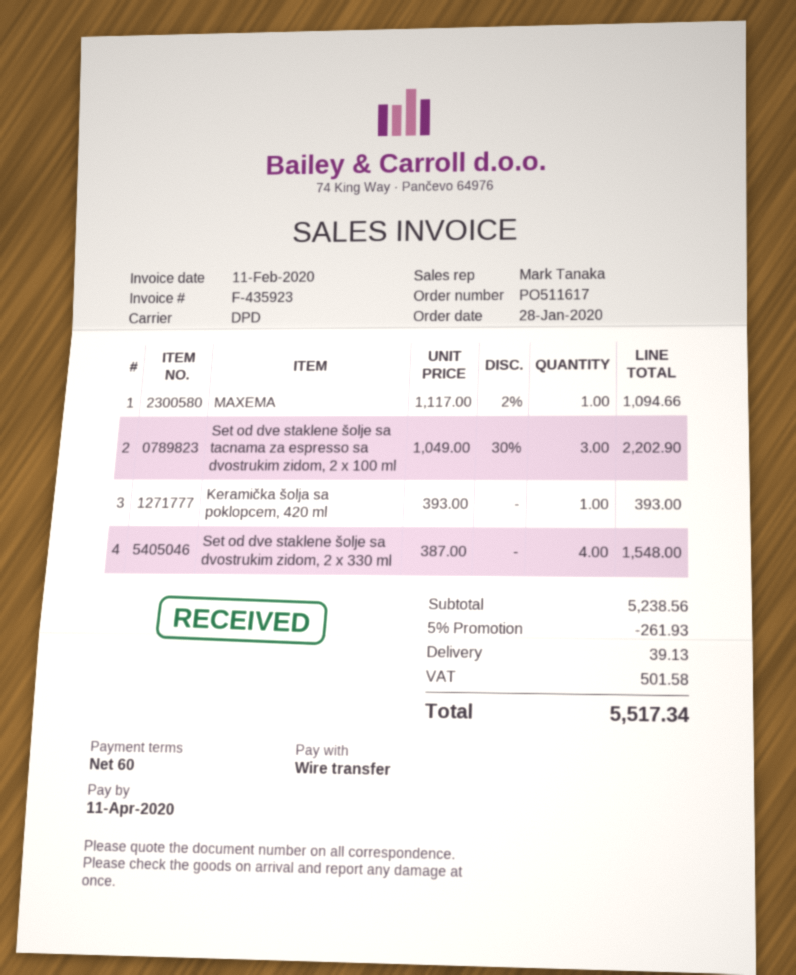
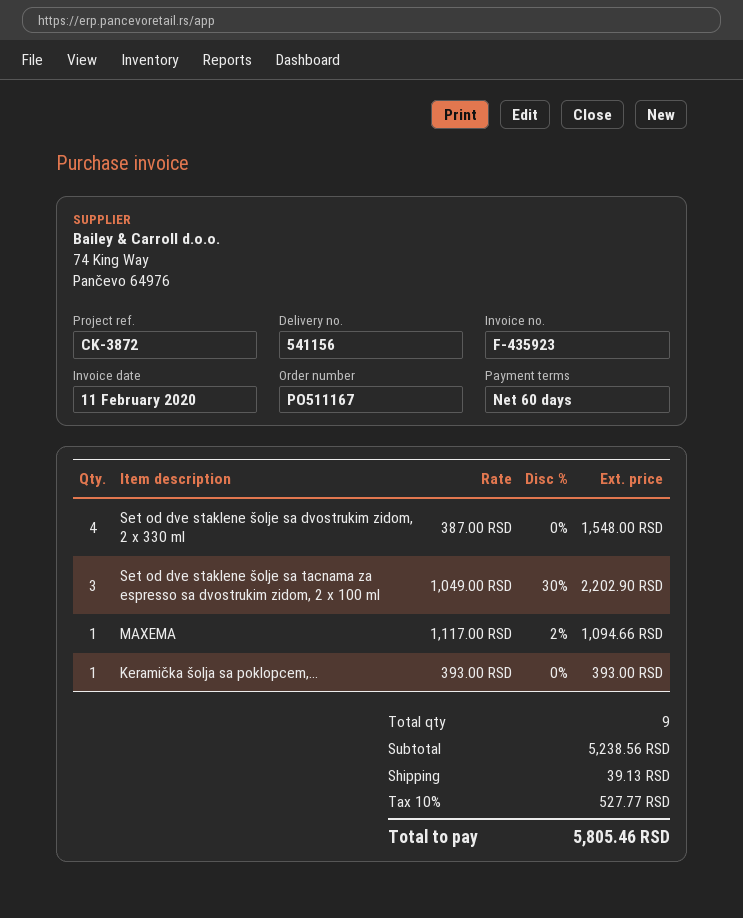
order number: PO511617 -> PO511167
discount: 5% = 261.93 -> none
tax: 501.58 -> 527.77
total: 5517.34 -> 5805.46

